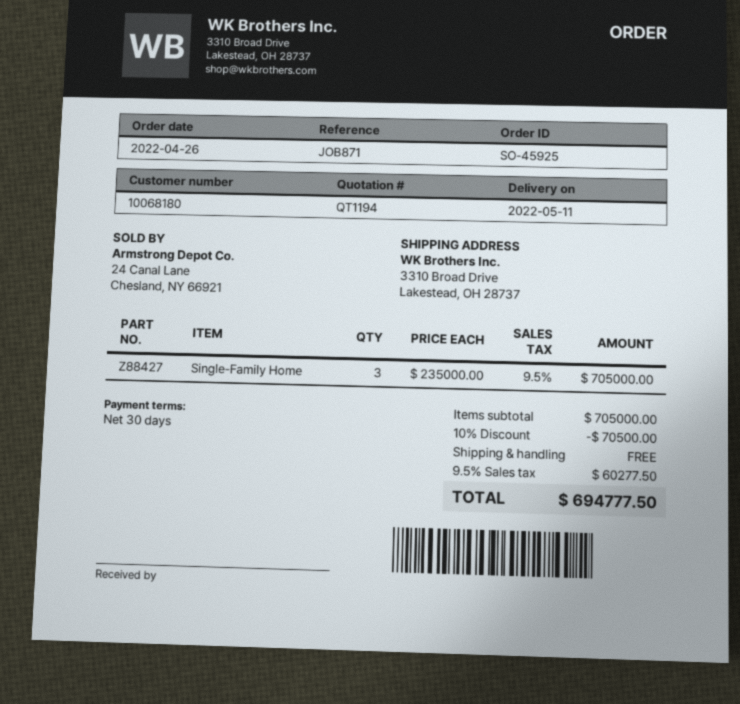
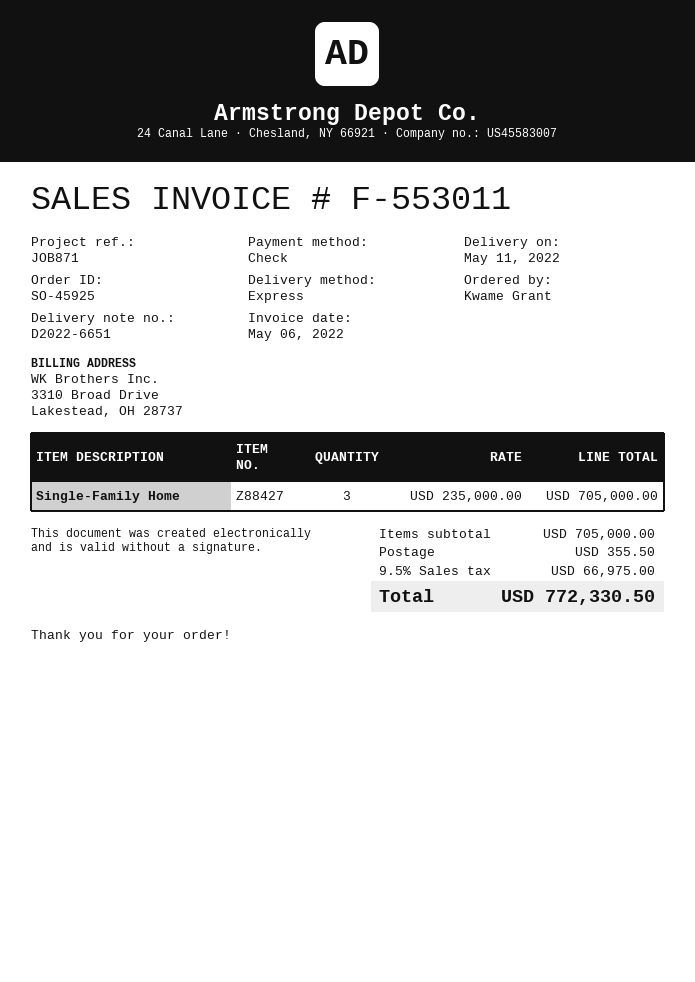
discount: 10% = 70500.00 -> none
shipping: 0.00 -> 355.50
tax: 9.5% = 60277.50 -> 9.5% = 66975.00
total: 694777.50 -> 772330.50

